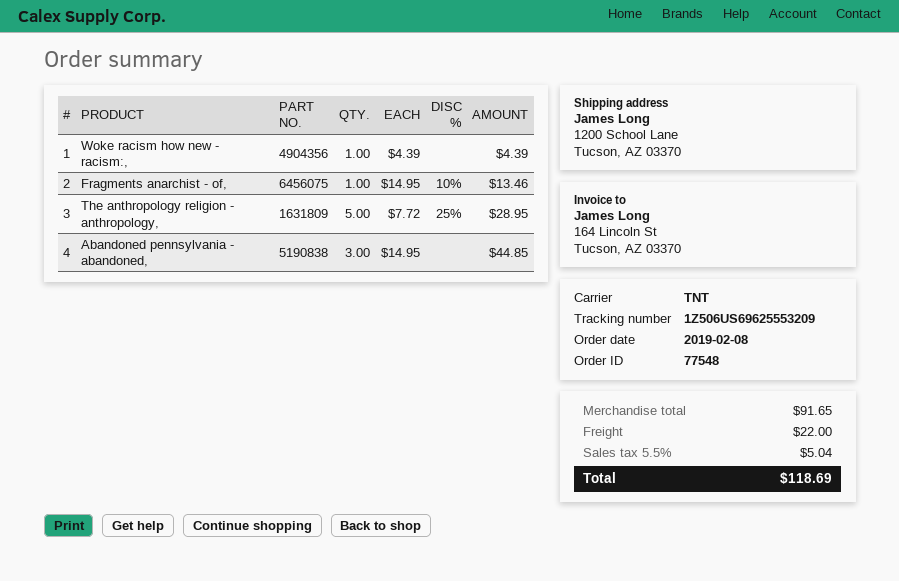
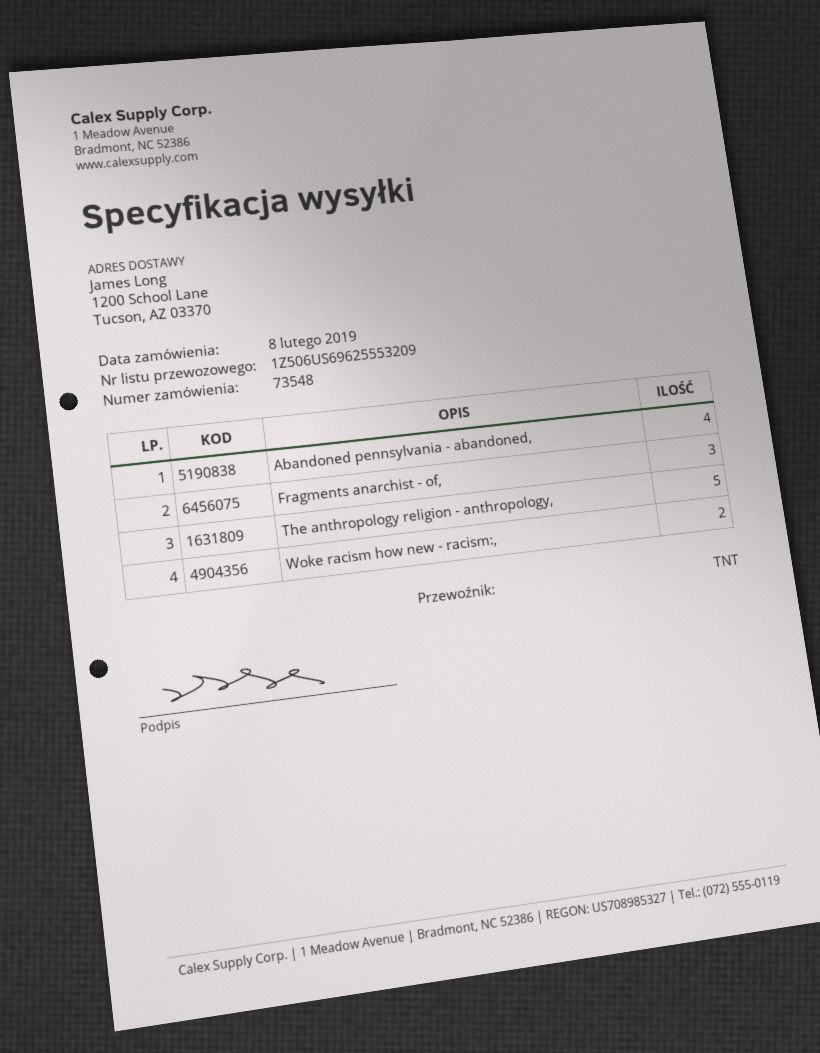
order number: 77548 -> 73548
Woke racism how new - racism:,: 1 -> 2
Fragments anarchist - of,: 1 -> 3
Abandoned pennsylvania - abandoned,: 3 -> 4

